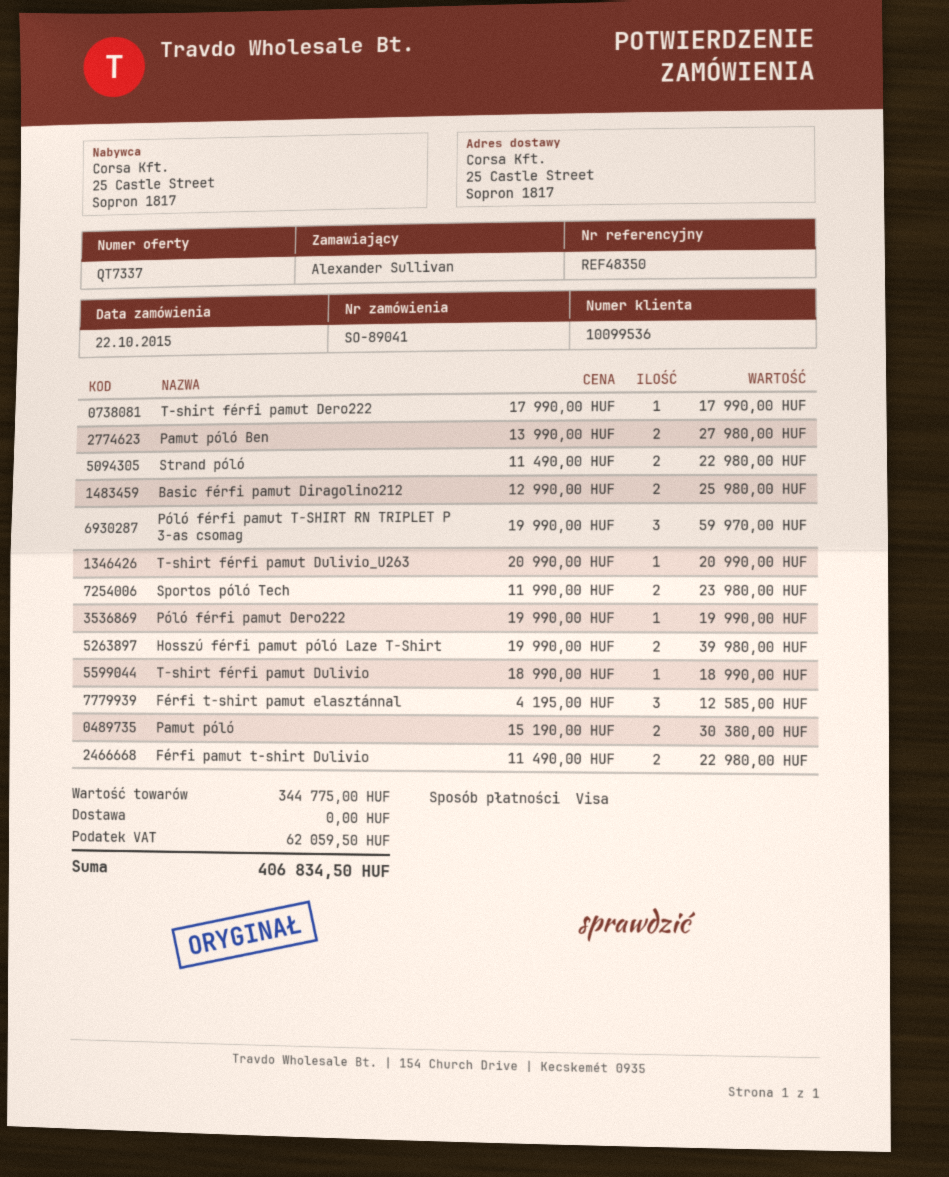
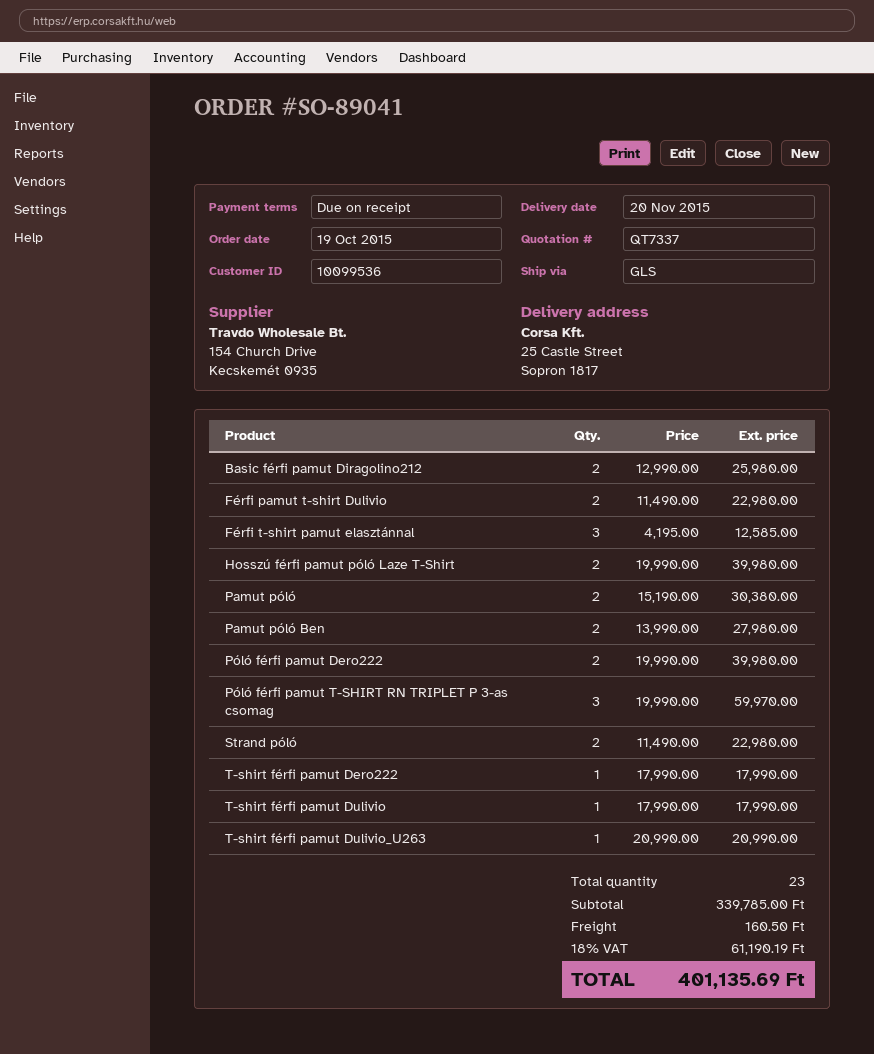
order date: 2015-10-22 -> 2015-10-19
Sportos póló Tech: 2 x 11990.00 = 23980.00 -> none
Póló férfi pamut Dero222: 1 x 19990.00 = 19990.00 -> 2 x 19990.00 = 39980.00
T-shirt férfi pamut Dulivio: 1 x 18990.00 = 18990.00 -> 1 x 17990.00 = 17990.00
subtotal: 344775.00 -> 339785.00
shipping: 0.00 -> 160.50
tax: 62059.50 -> 61190.19
total: 406834.50 -> 401135.69

